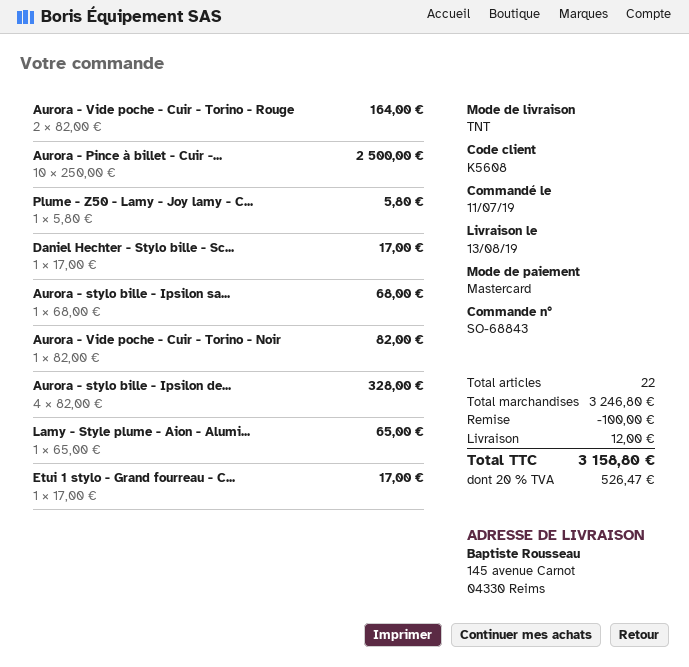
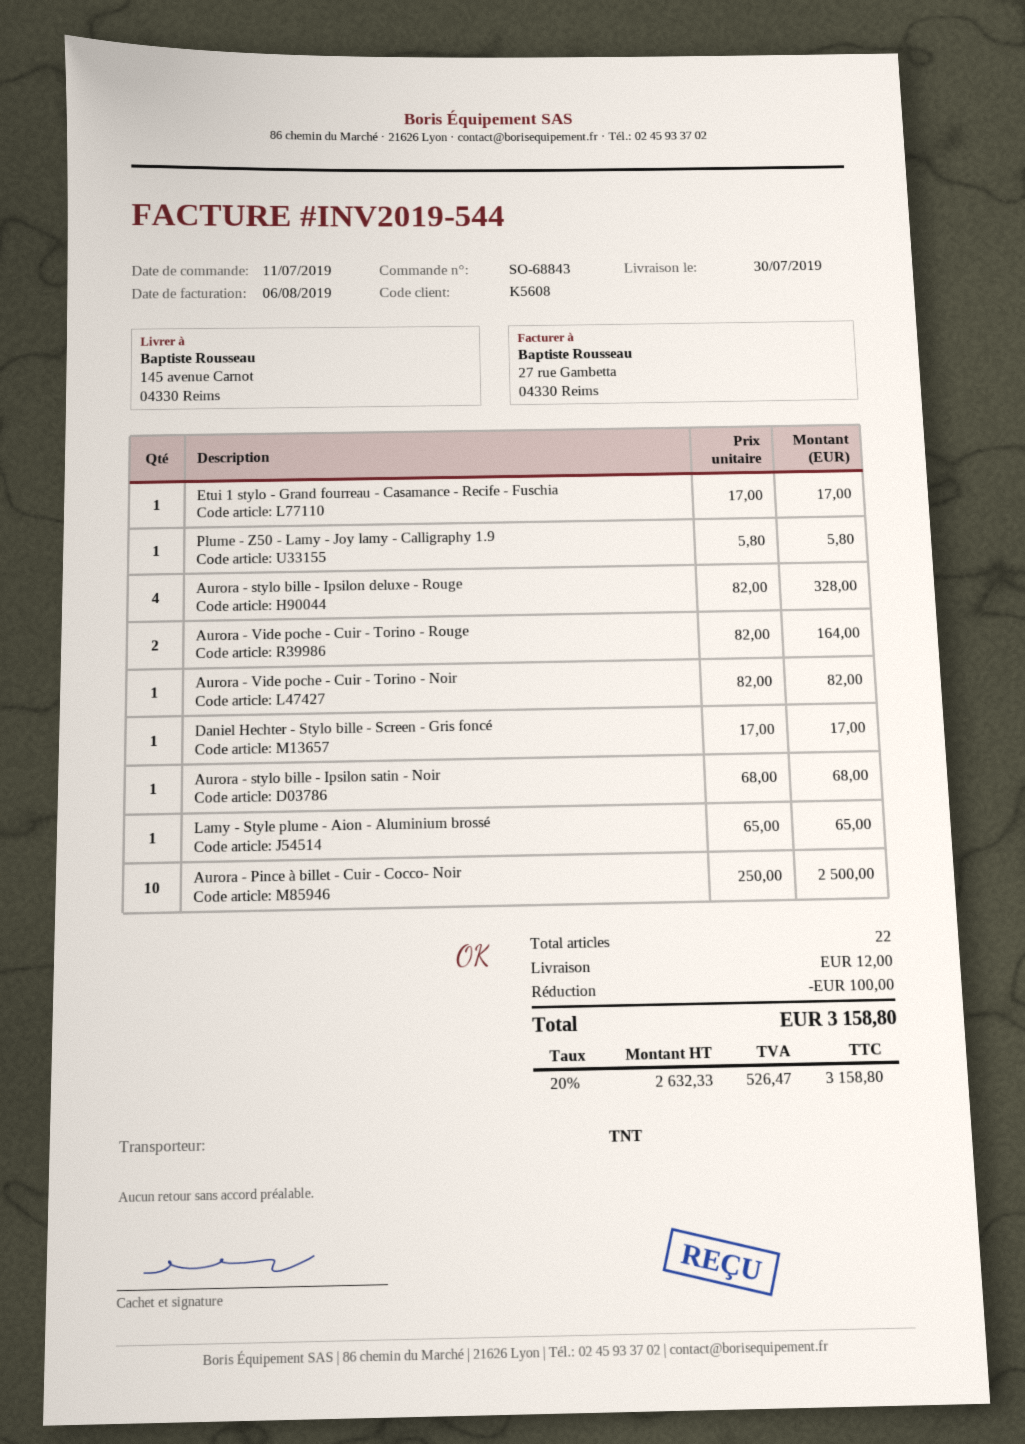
delivery date: 2019-08-13 -> 2019-07-30

